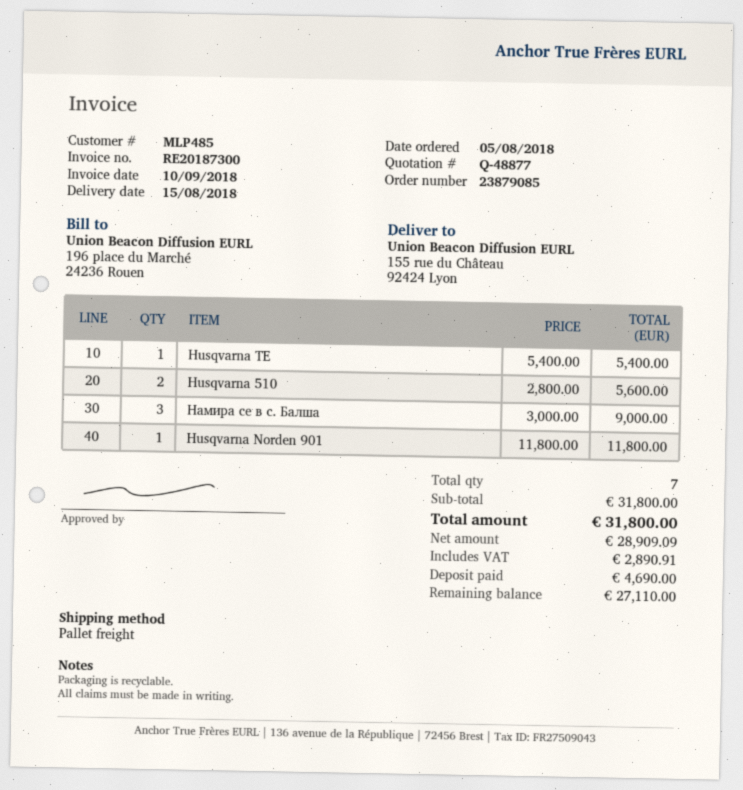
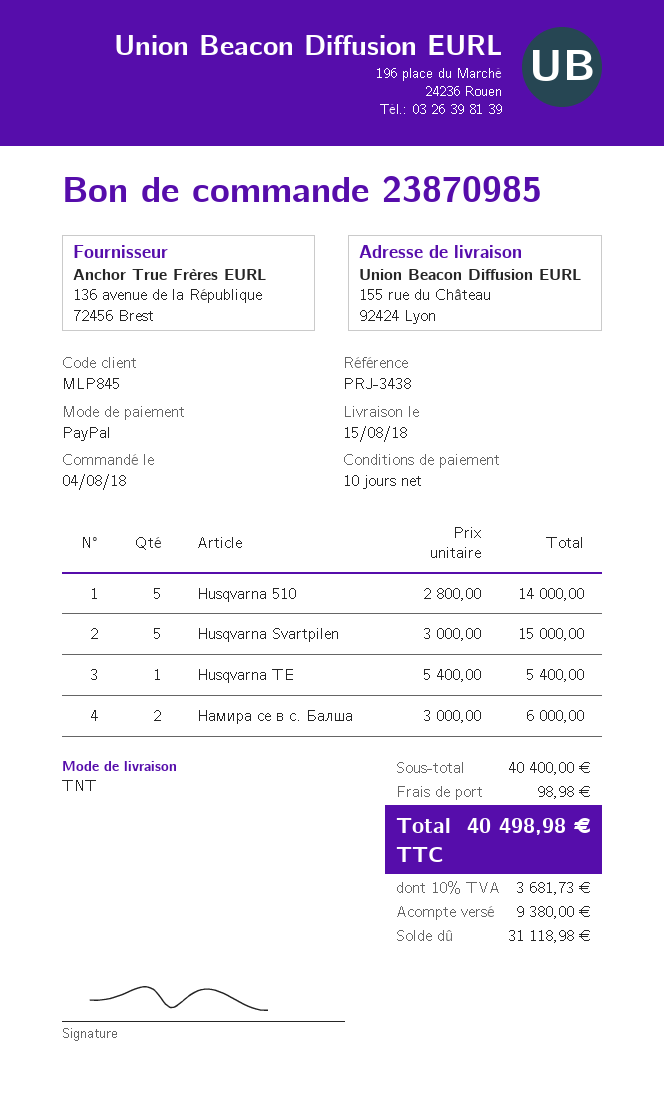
order number: 23879085 -> 23870985
order date: 2018-08-05 -> 2018-08-04
customer number: MLP485 -> MLP845
shipping method: pallet freight -> TNT
Husqvarna 510: 2 x 2800.00 = 5600.00 -> 5 x 2800.00 = 14000.00
Намира се в с. Балша: 3 x 3000.00 = 9000.00 -> 2 x 3000.00 = 6000.00
Husqvarna Norden 901: 1 x 11800.00 = 11800.00 -> none
Husqvarna Svartpilen: none -> 5 x 3000.00 = 15000.00
subtotal: 31800.00 -> 40400.00
shipping: none -> 98.98
tax: 2890.91 -> 3681.73
total: 31800.00 -> 40498.98
deposit: 4690.00 -> 9380.00
balance: 27110.00 -> 31118.98

